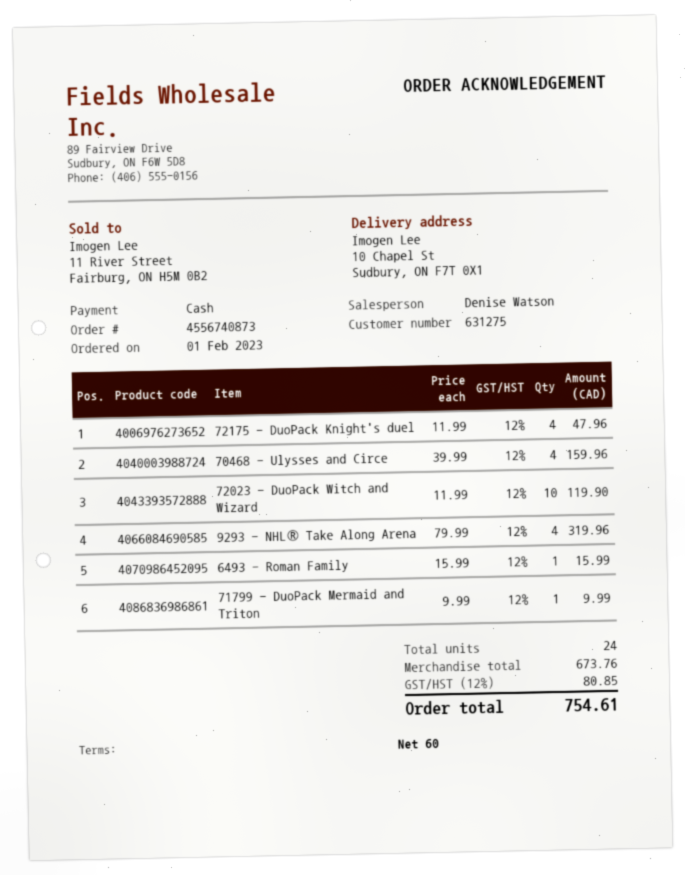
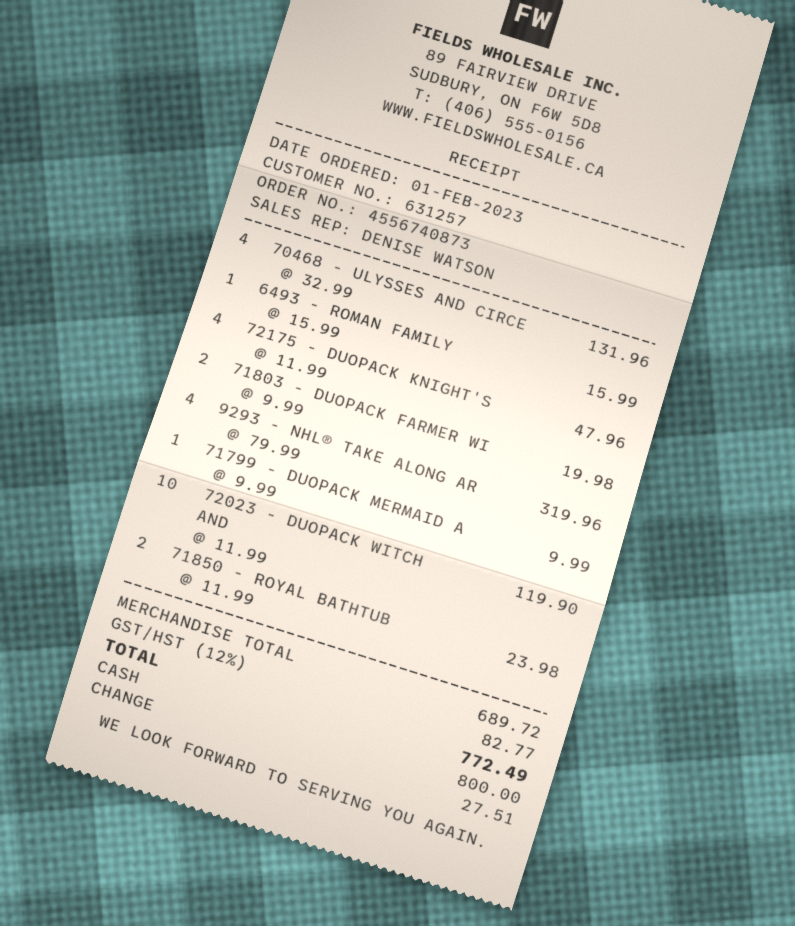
customer number: 631275 -> 631257
70468 - Ulysses and Circe: 4 x 39.99 = 159.96 -> 4 x 32.99 = 131.96
71803 - DUOPACK FARMER WI: none -> 2 x 9.99 = 19.98
71850 - ROYAL BATHTUB: none -> 2 x 11.99 = 23.98
subtotal: 673.76 -> 689.72
tax: 12% = 80.85 -> 12% = 82.77
total: 754.61 -> 772.49

